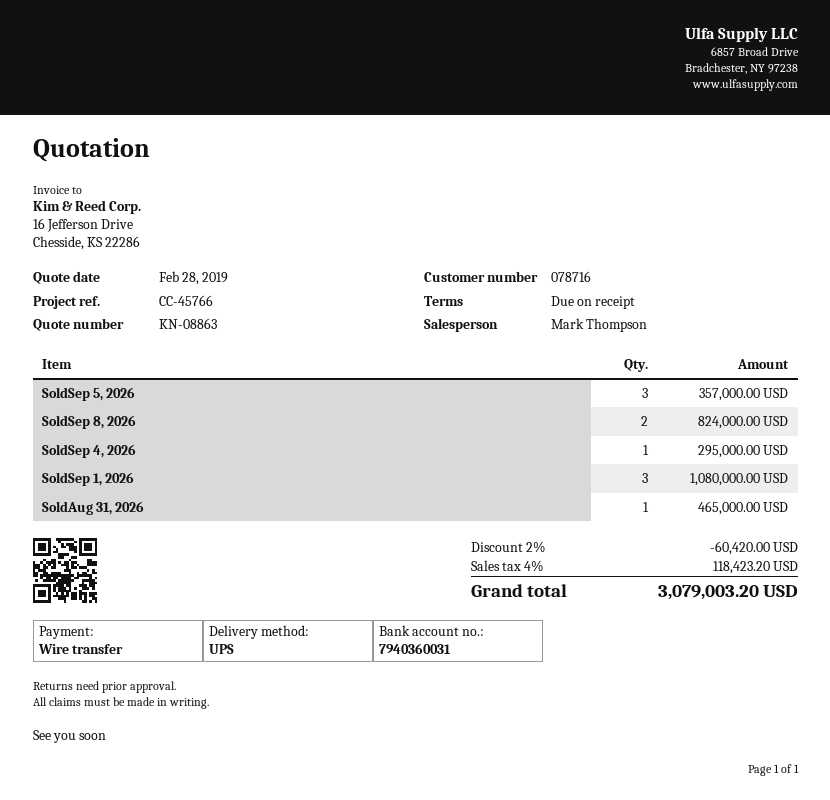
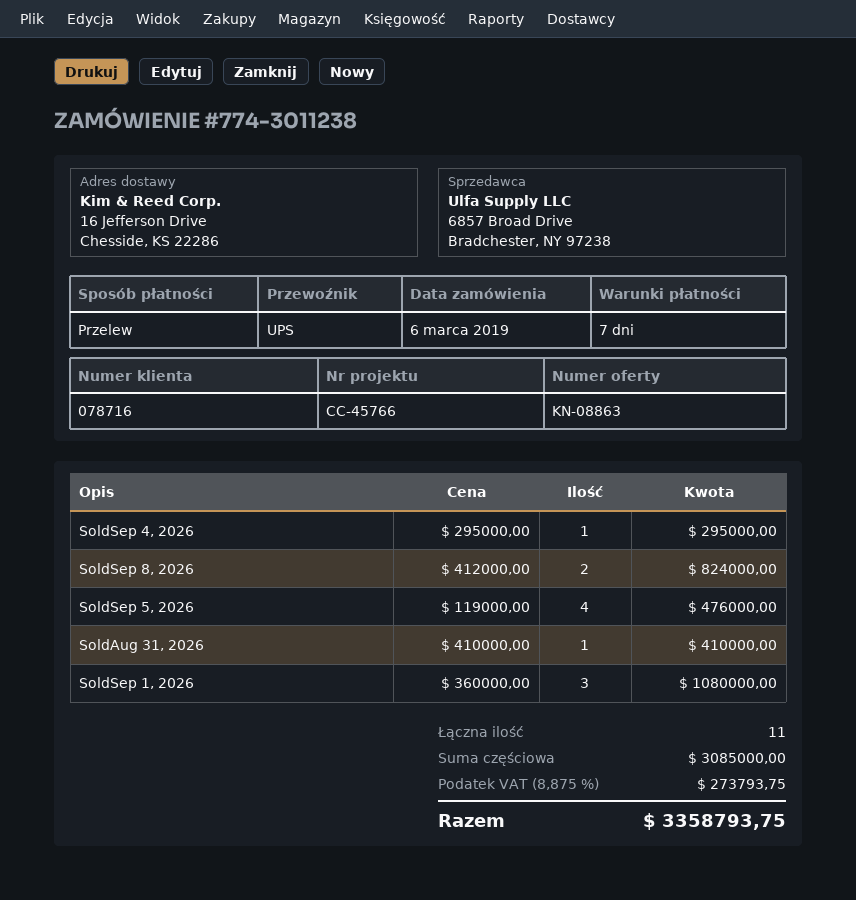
payment terms: on receipt -> 7 days
SoldSep 5, 2026: 3 for 357000.00 -> 4 for 476000.00
SoldAug 31, 2026: 1 for 465000.00 -> 1 for 410000.00
discount: 2% = 60420.00 -> none
tax: 4% = 118423.20 -> 8.875% = 273793.75
total: 3079003.20 -> 3358793.75

